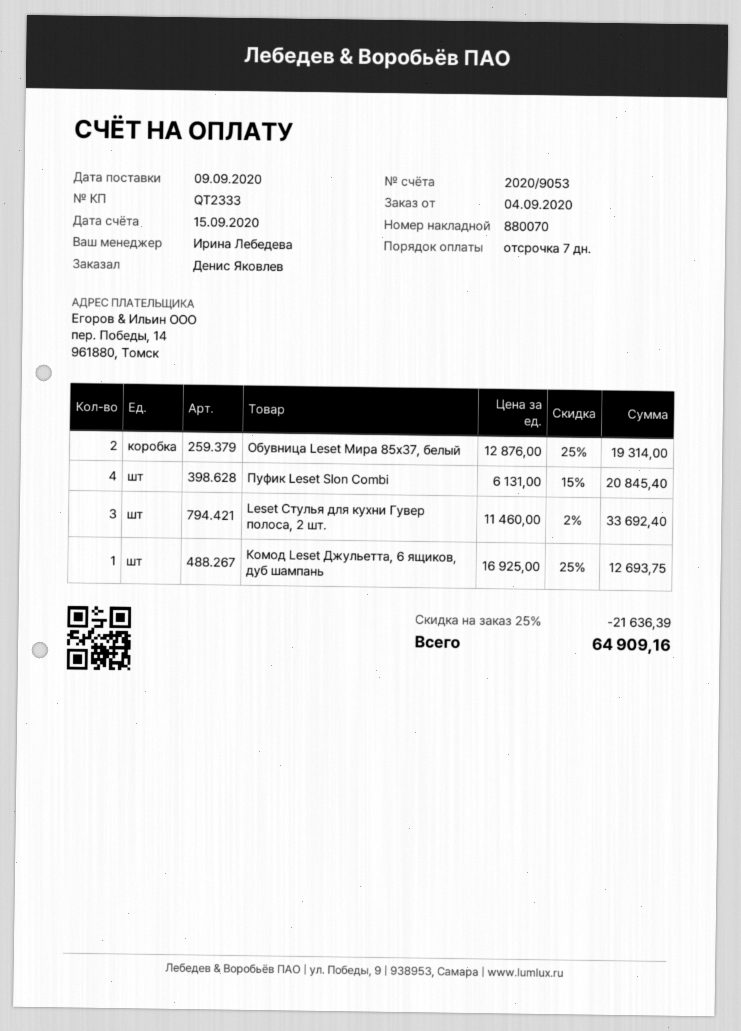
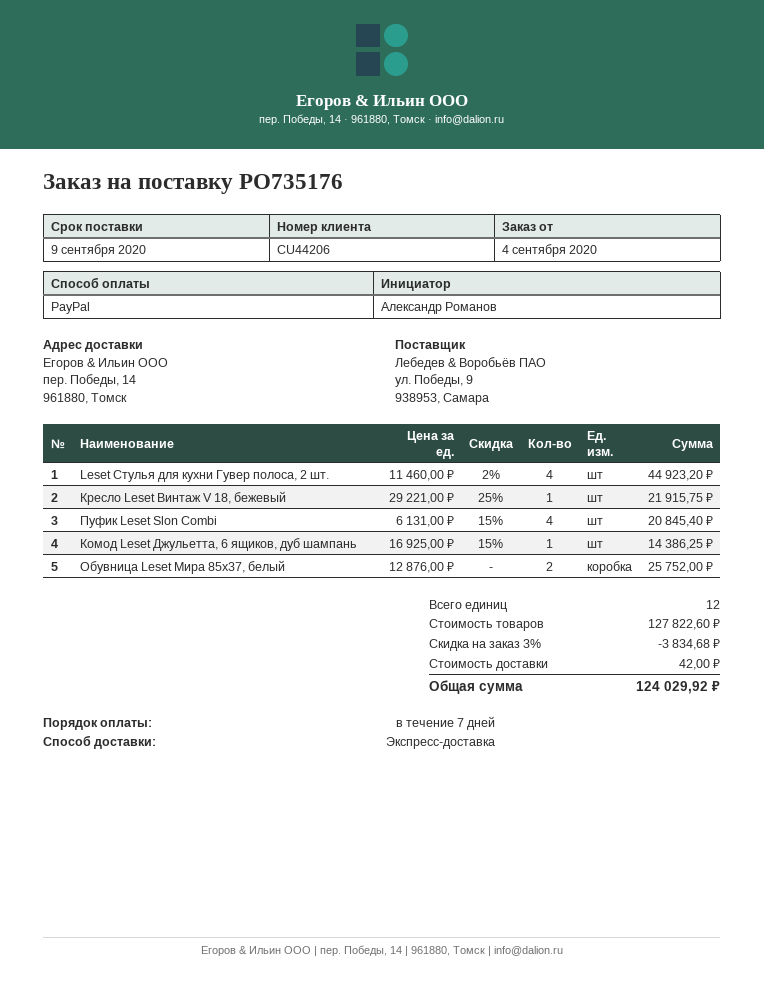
ordered by: Денис Яковлев -> Александр Романов
Обувница Leset Мира 85х37, белый: 2 x 12876.00 - 25% = 19314.00 -> 2 x 12876.00 = 25752.00
Leset Стулья для кухни Гувер полоса, 2 шт.: 3 x 11460.00 - 2% = 33692.40 -> 4 x 11460.00 - 2% = 44923.20
Комод Leset Джульетта, 6 ящиков, дуб шампань: 1 x 16925.00 - 25% = 12693.75 -> 1 x 16925.00 - 15% = 14386.25
Кресло Leset Винтаж V 18, бежевый: none -> 1 x 29221.00 - 25% = 21915.75
discount: 25% = 21636.39 -> 3% = 3834.68
shipping: none -> 42.00
total: 64909.16 -> 124029.92

